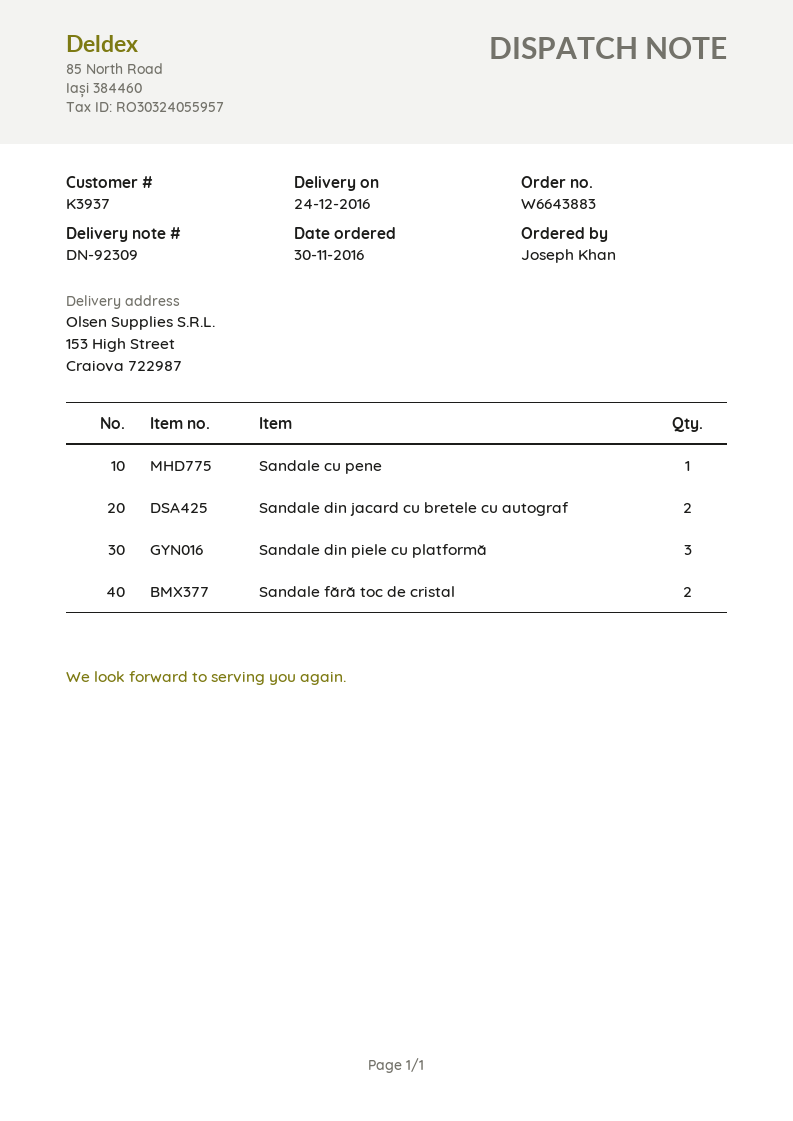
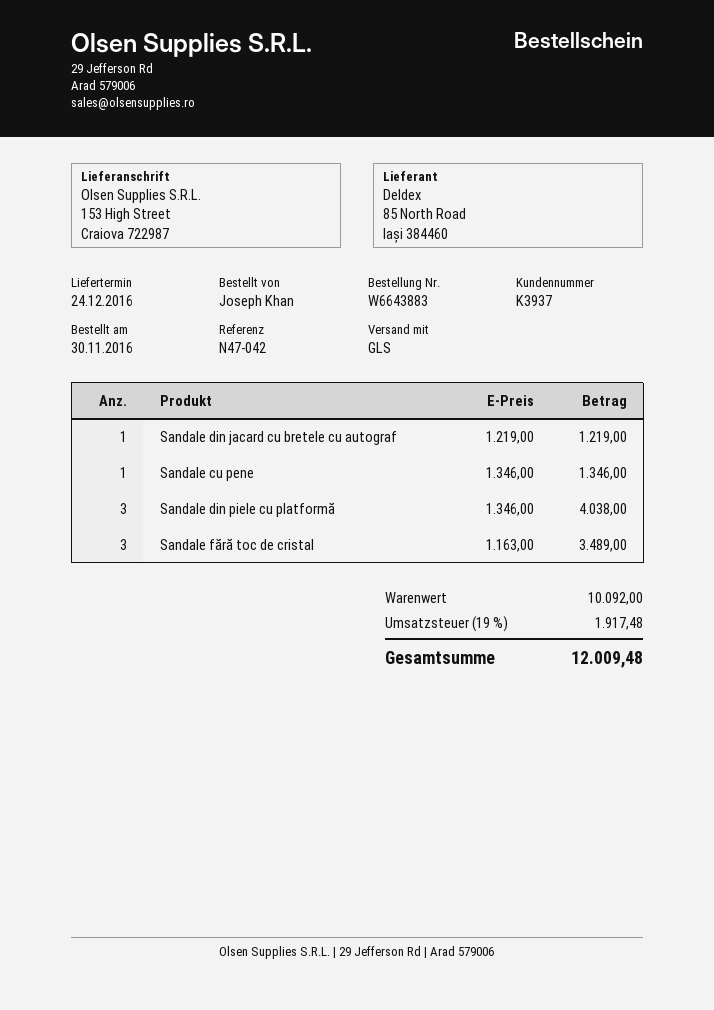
Sandale din jacard cu bretele cu autograf: 2 -> 1
Sandale fără toc de cristal: 2 -> 3

